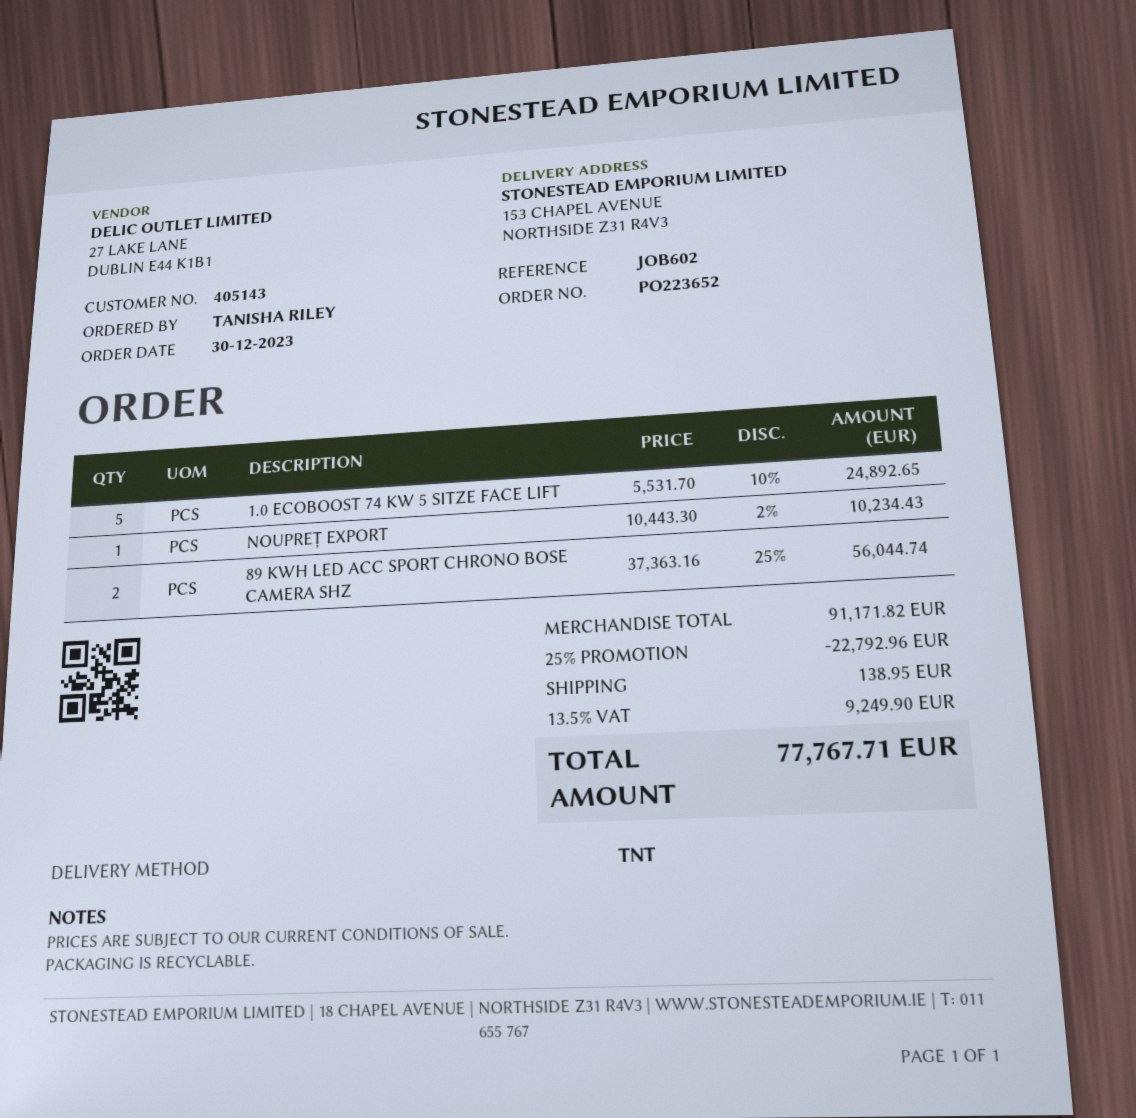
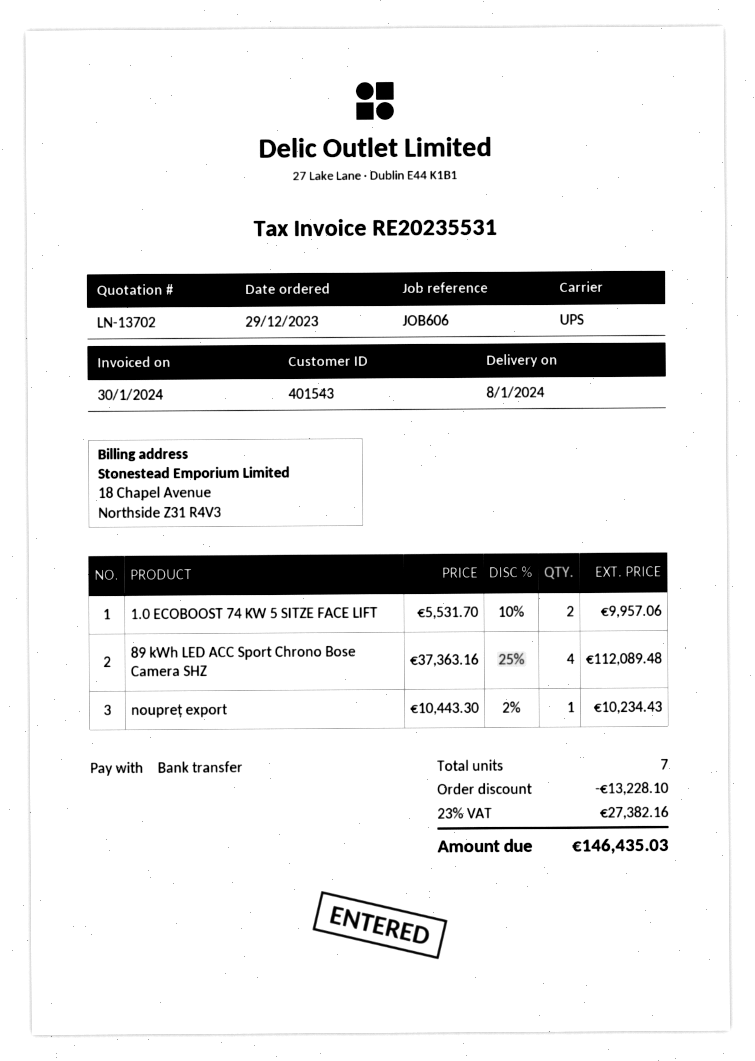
order date: 2023-12-30 -> 2023-12-29
customer number: 405143 -> 401543
reference: JOB602 -> JOB606
shipping method: TNT -> UPS
1.0 ECOBOOST 74 KW 5 SITZE FACE LIFT: 5 x 5531.70 - 10% = 24892.65 -> 2 x 5531.70 - 10% = 9957.06
89 KWH LED ACC SPORT CHRONO BOSE CAMERA SHZ: 2 x 37363.16 - 25% = 56044.74 -> 4 x 37363.16 - 25% = 112089.48
discount: 22792.96 -> 13228.10
shipping: 138.95 -> none
tax: 13.5% = 9249.90 -> 23% = 27382.16
total: 77767.71 -> 146435.03

